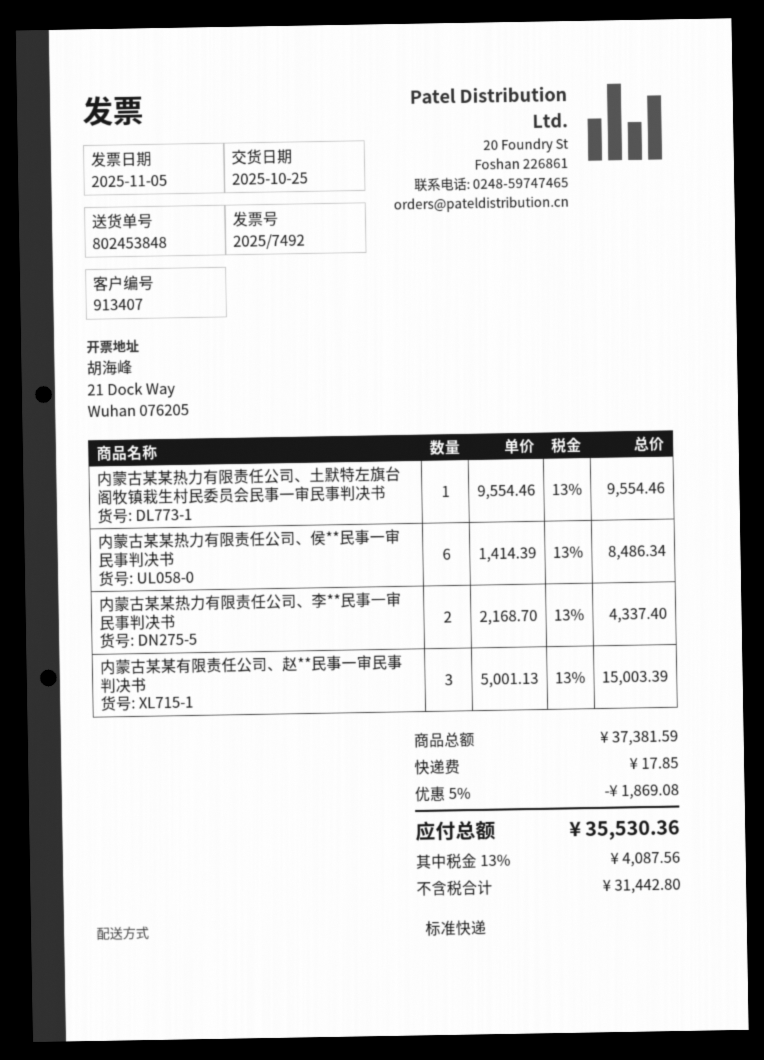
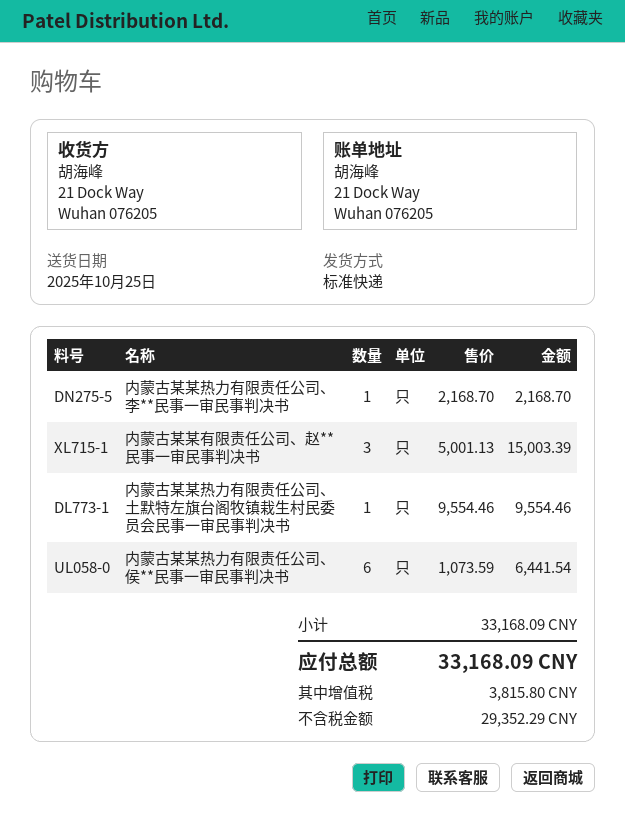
内蒙古某某热力有限责任公司、侯**民事一审民事判决书: 6 x 1414.39 = 8486.34 -> 6 x 1073.59 = 6441.54
内蒙古某某热力有限责任公司、李**民事一审民事判决书: 2 x 2168.70 = 4337.40 -> 1 x 2168.70 = 2168.70
subtotal: 37381.59 -> 33168.09
discount: 5% = 1869.08 -> none
shipping: 17.85 -> none
net: 31442.80 -> 29352.29
tax: 4087.56 -> 3815.80
total: 35530.36 -> 33168.09

